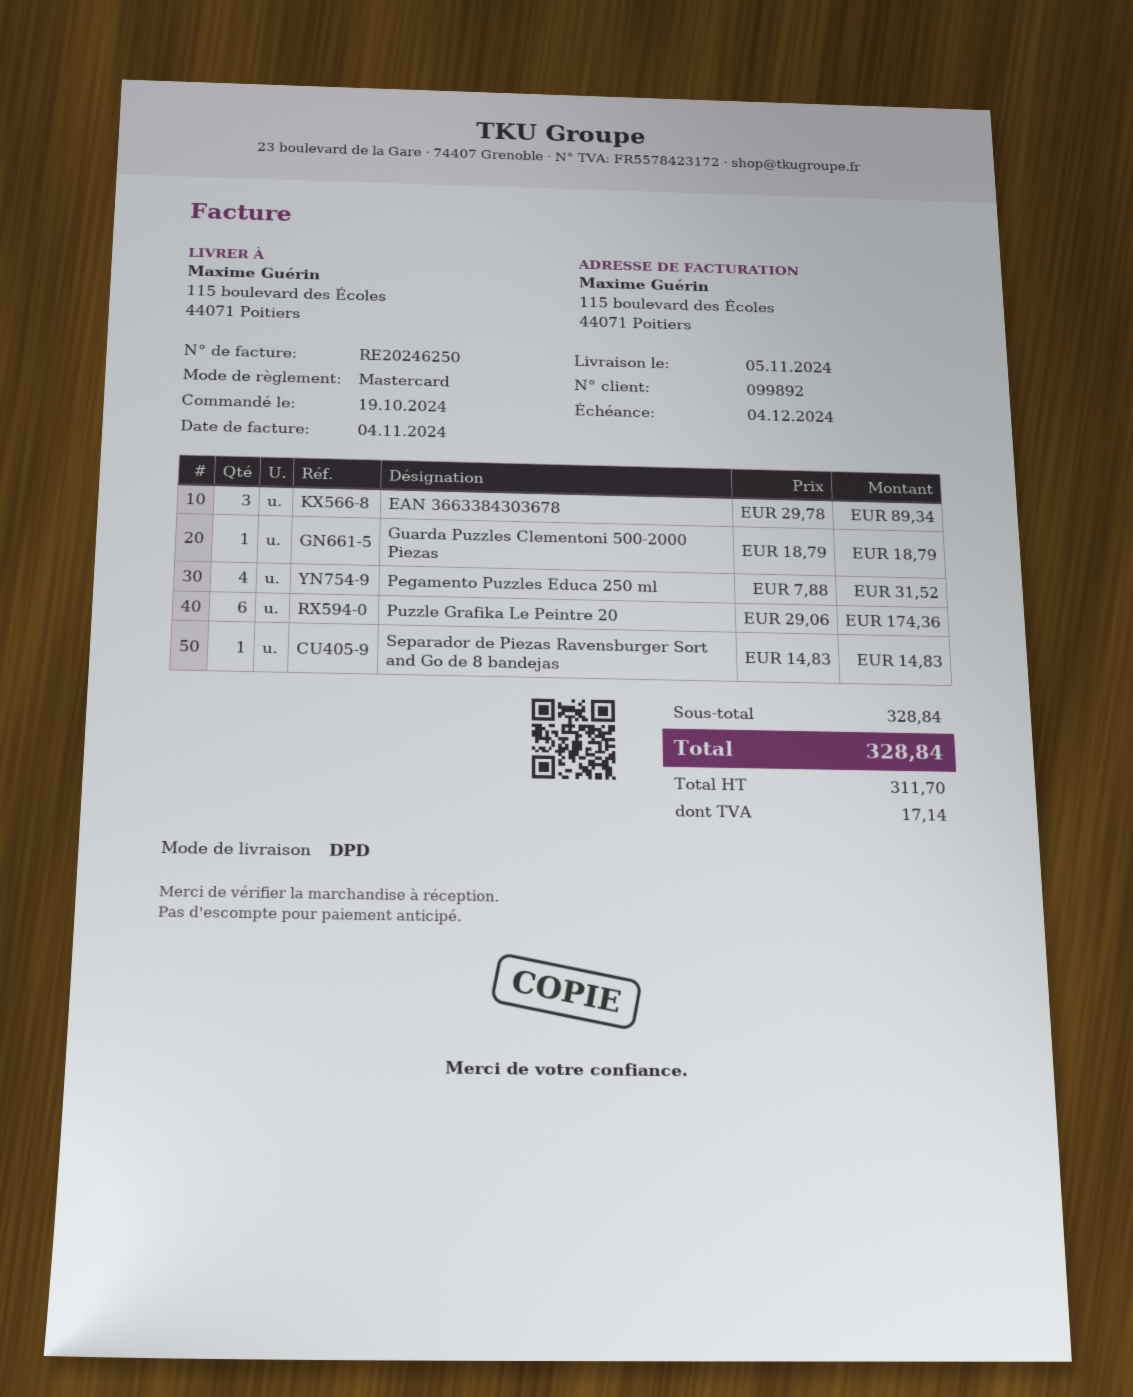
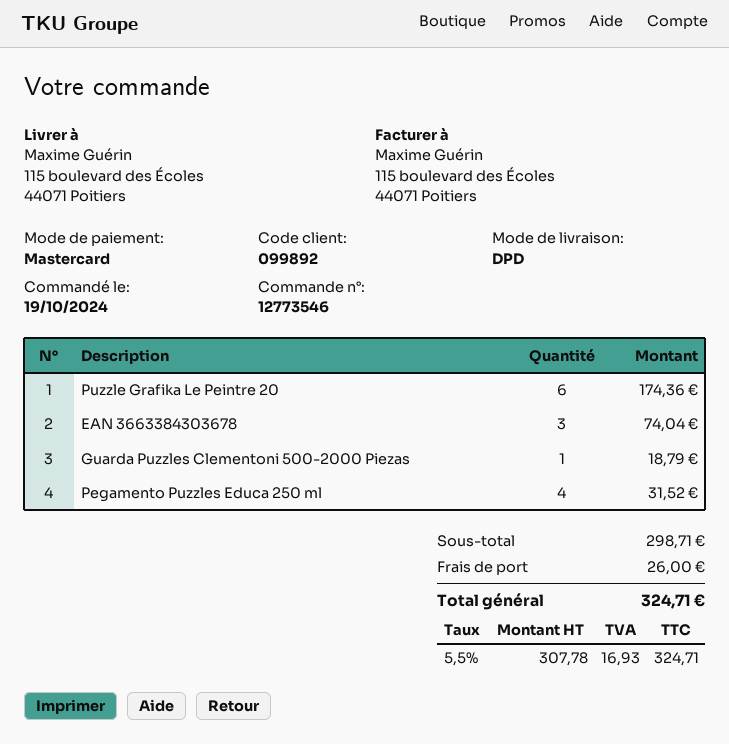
EAN 3663384303678: 3 for 89.34 -> 3 for 74.04
Separador de Piezas Ravensburger Sort and Go de 8 bandejas: 1 for 14.83 -> none
subtotal: 328.84 -> 298.71
shipping: none -> 26.00
net: 311.70 -> 307.78
tax: 17.14 -> 16.93
total: 328.84 -> 324.71

